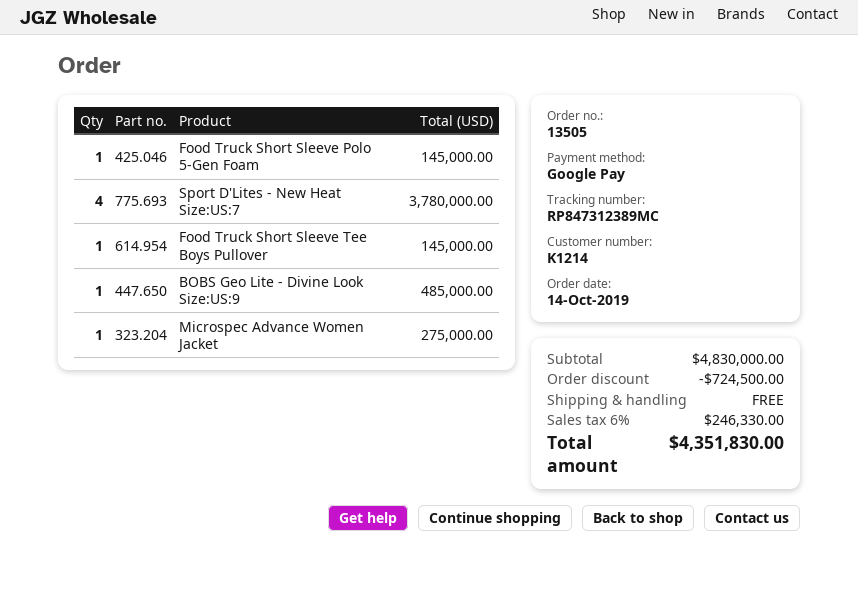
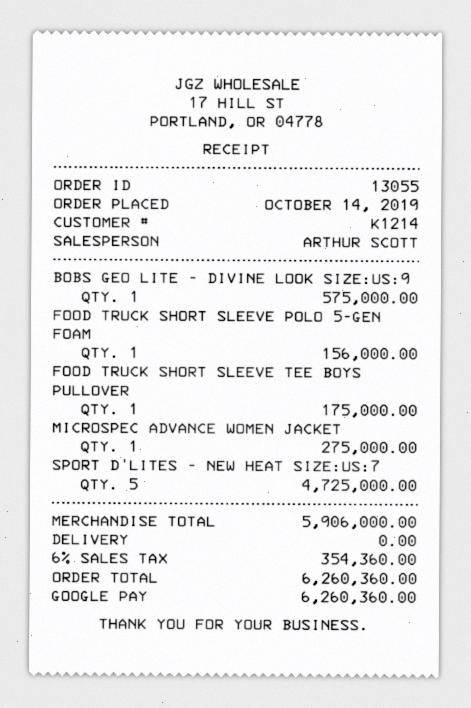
order number: 13505 -> 13055
Food Truck Short Sleeve Polo 5-Gen Foam: 1 for 145000.00 -> 1 for 156000.00
Sport D'Lites - New Heat Size:US:7: 4 for 3780000.00 -> 5 for 4725000.00
Food Truck Short Sleeve Tee Boys Pullover: 1 for 145000.00 -> 1 for 175000.00
BOBS Geo Lite - Divine Look Size:US:9: 1 for 485000.00 -> 1 for 575000.00
subtotal: 4830000.00 -> 5906000.00
discount: 724500.00 -> none
tax: 6% = 246330.00 -> 6% = 354360.00
total: 4351830.00 -> 6260360.00

